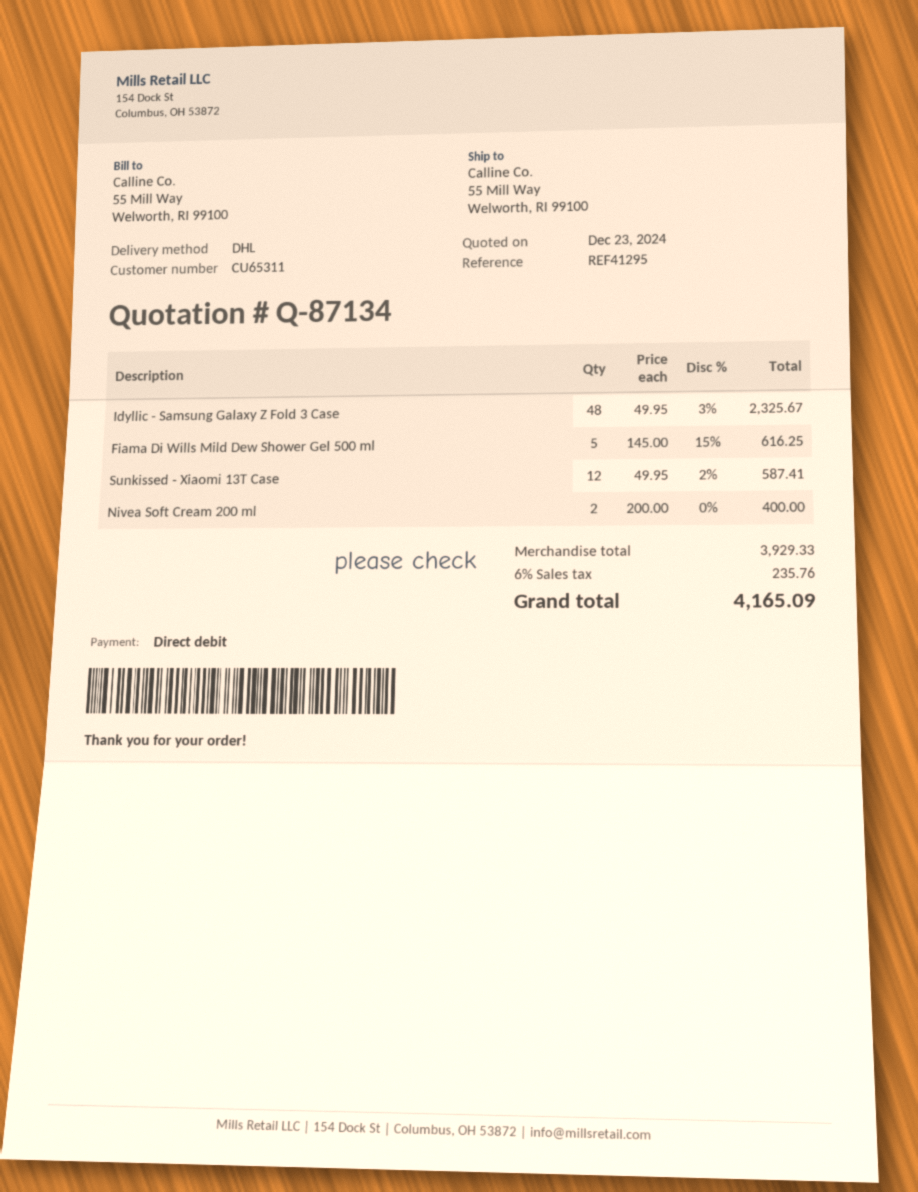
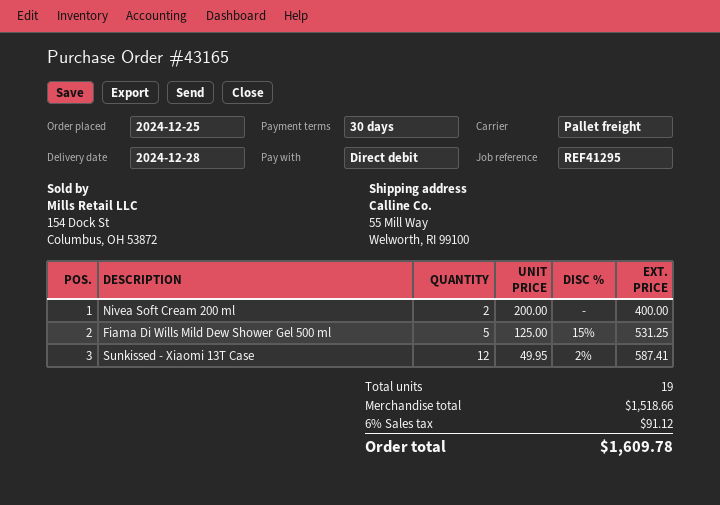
shipping method: DHL -> pallet freight
Idyllic - Samsung Galaxy Z Fold 3 Case: 48 x 49.95 - 3% = 2325.67 -> none
Fiama Di Wills Mild Dew Shower Gel 500 ml: 5 x 145.00 - 15% = 616.25 -> 5 x 125.00 - 15% = 531.25
subtotal: 3929.33 -> 1518.66
tax: 6% = 235.76 -> 6% = 91.12
total: 4165.09 -> 1609.78

